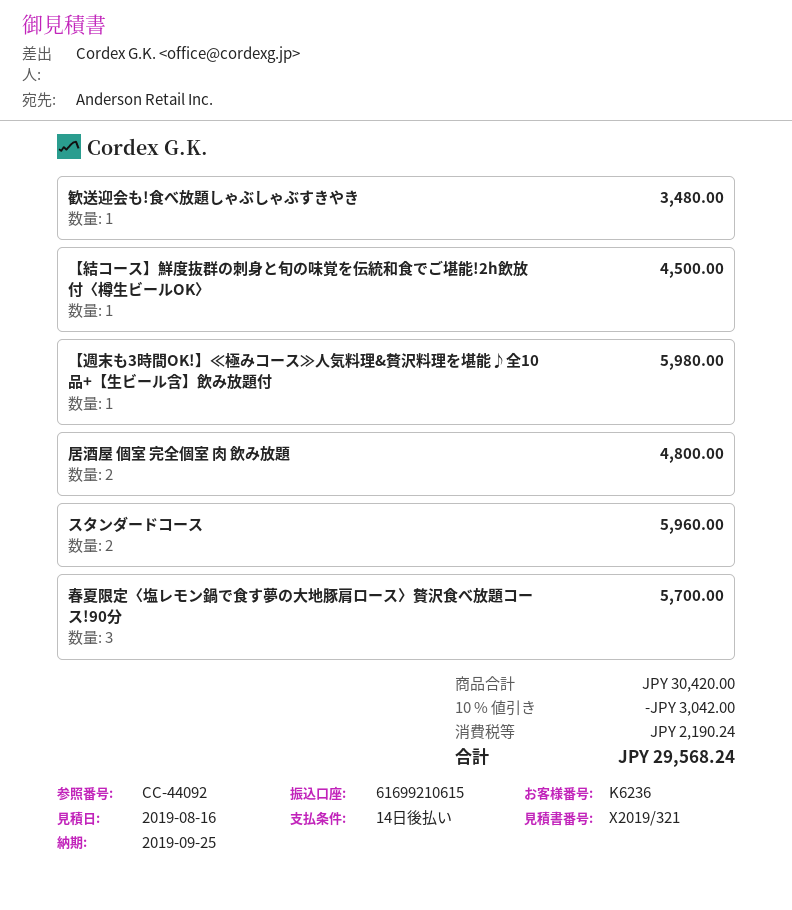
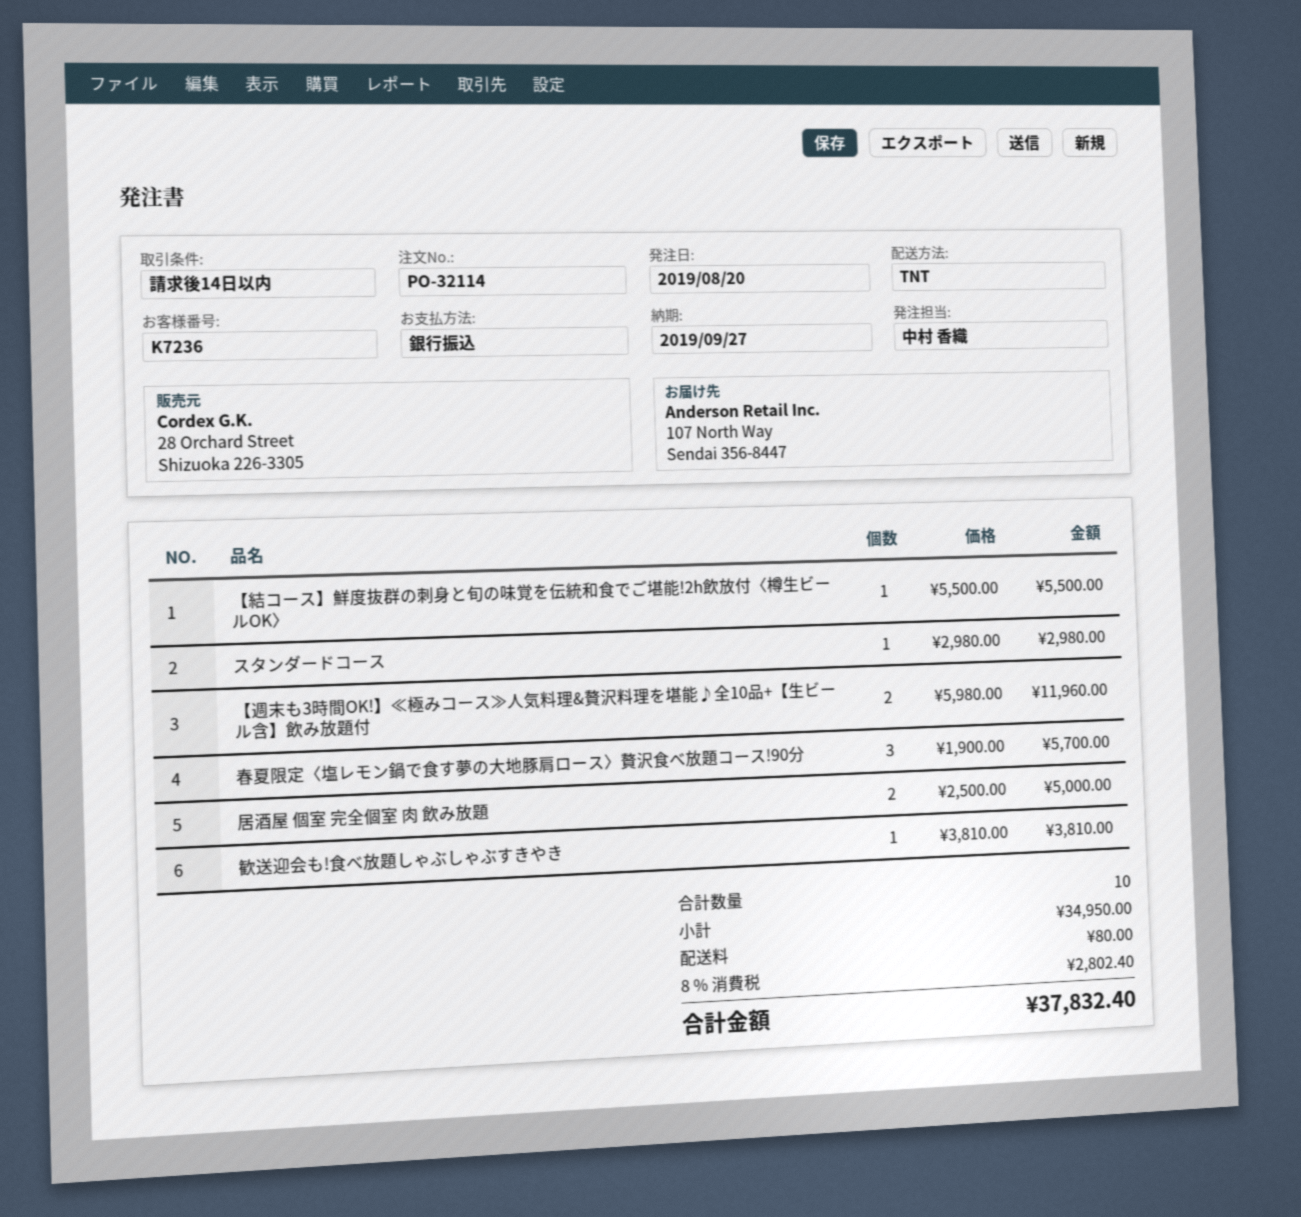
delivery date: 2019-09-25 -> 2019-09-27
customer number: K6236 -> K7236
歓送迎会も!食べ放題しゃぶしゃぶすきやき: 1 for 3480.00 -> 1 for 3810.00
【結コース】鮮度抜群の刺身と旬の味覚を伝統和食でご堪能!2h飲放付〈樽生ビールOK〉: 1 for 4500.00 -> 1 for 5500.00
【週末も3時間OK!】≪極みコース≫人気料理&贅沢料理を堪能♪全10品+【生ビール含】飲み放題付: 1 for 5980.00 -> 2 for 11960.00
居酒屋 個室 完全個室 肉 飲み放題: 2 for 4800.00 -> 2 for 5000.00
スタンダードコース: 2 for 5960.00 -> 1 for 2980.00
subtotal: 30420.00 -> 34950.00
discount: 10% = 3042.00 -> none
shipping: none -> 80.00
tax: 2190.24 -> 2802.40
total: 29568.24 -> 37832.40

